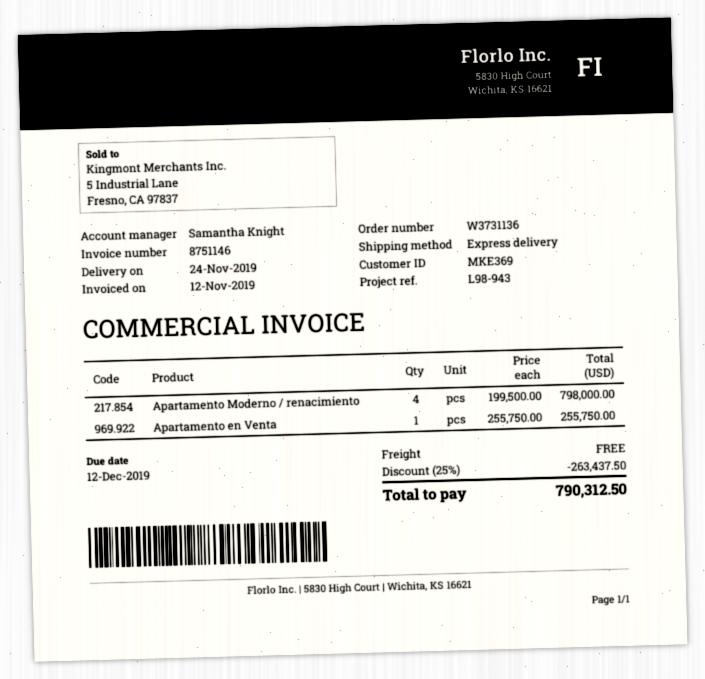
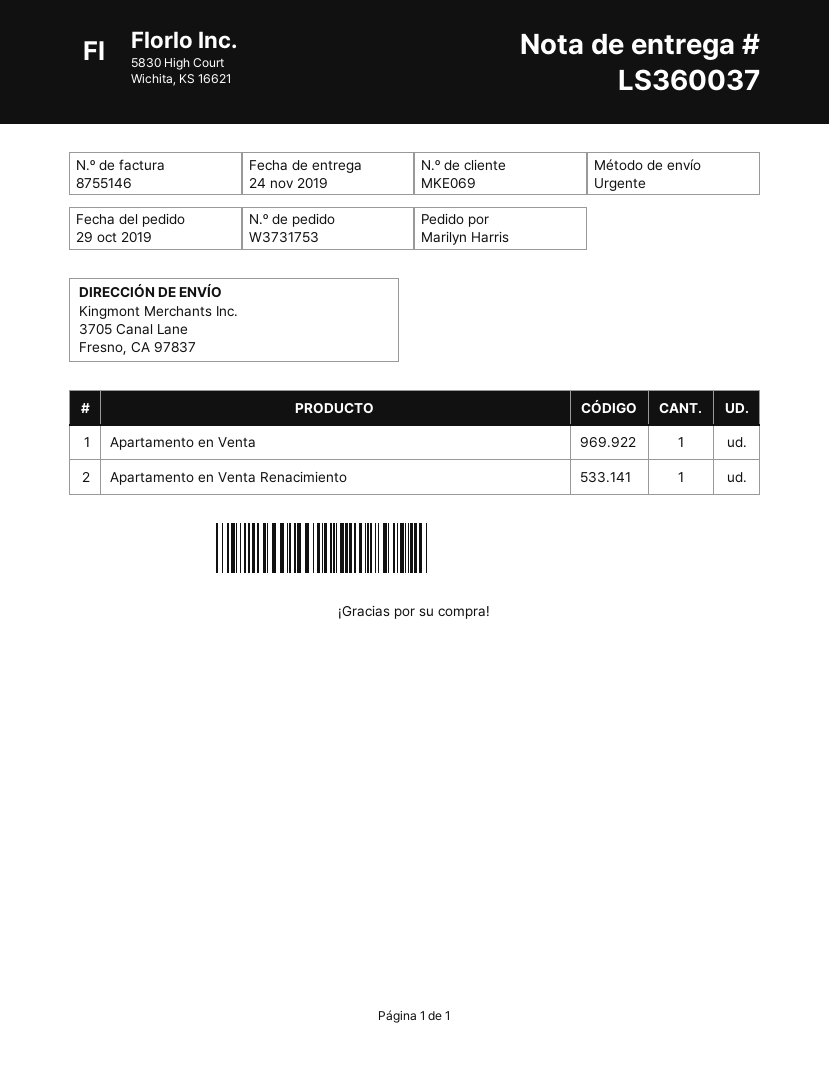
order number: W3731136 -> W3731753
invoice number: 8751146 -> 8755146
customer number: MKE369 -> MKE069
Apartamento Moderno / renacimiento: 4 -> none
Apartamento en Venta Renacimiento: none -> 1

